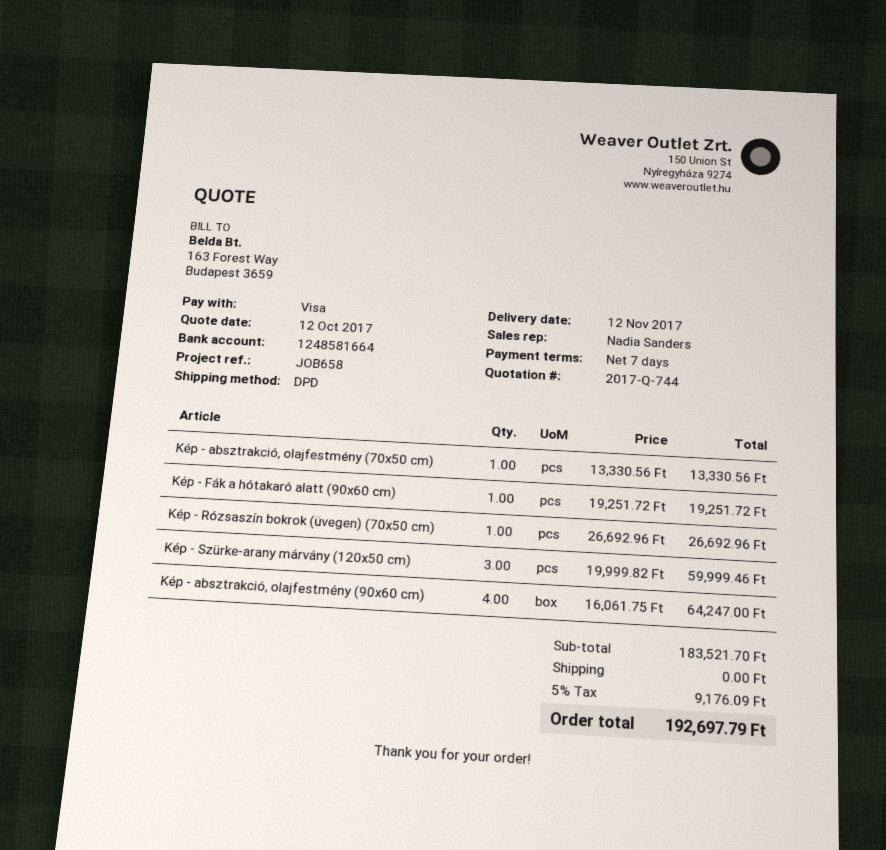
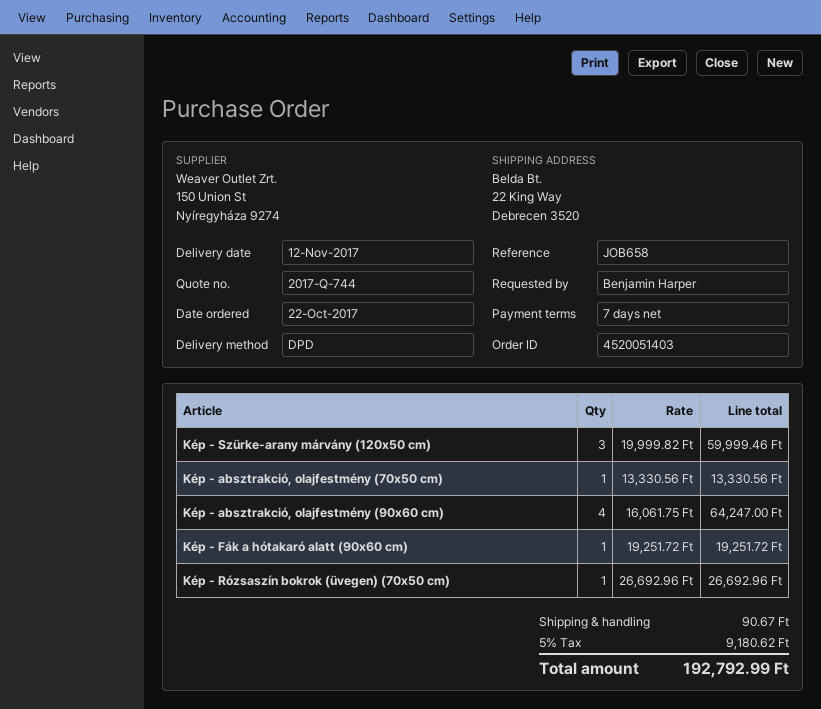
shipping: 0.00 -> 90.67
tax: 5% = 9176.09 -> 5% = 9180.62
total: 192697.79 -> 192792.99

